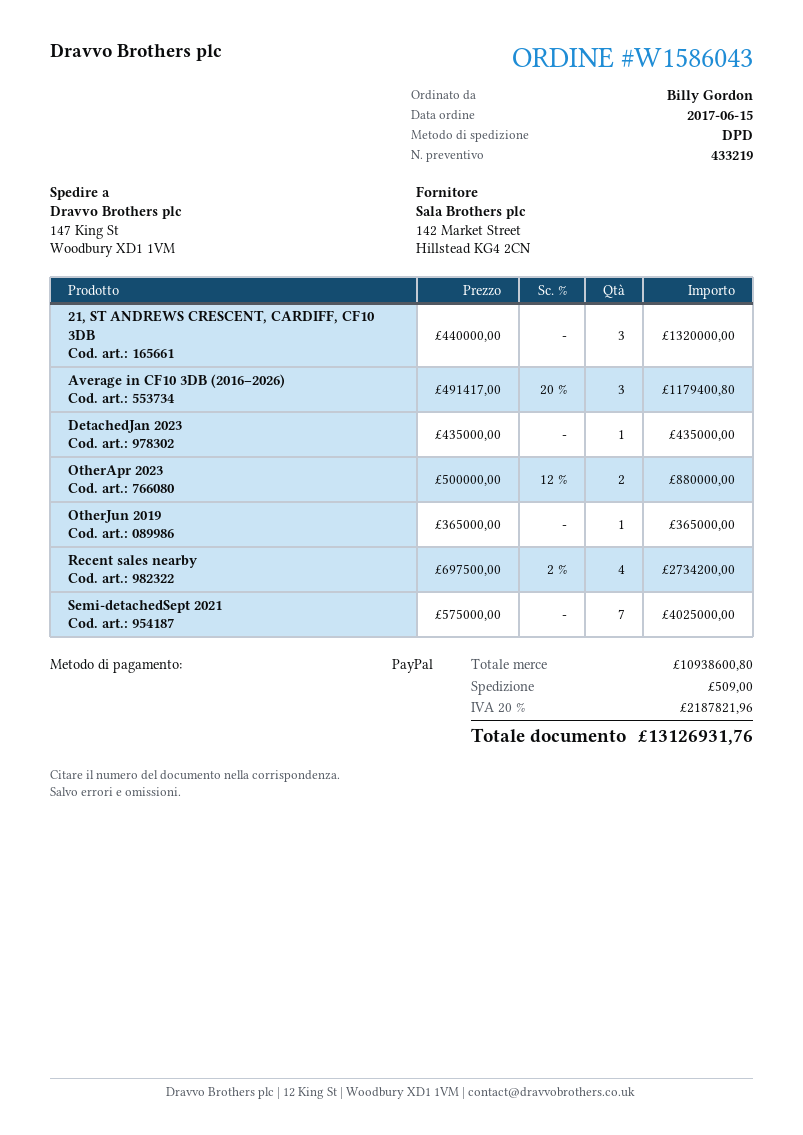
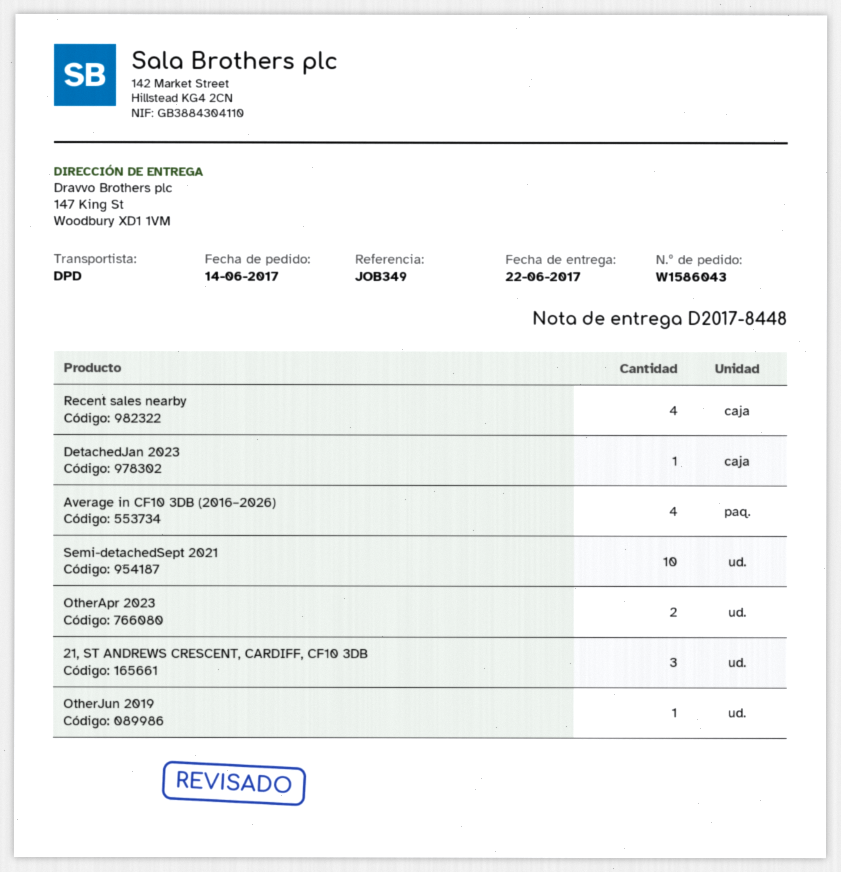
order date: 2017-06-15 -> 2017-06-14
Average in CF10 3DB (2016–2026): 3 -> 4
Semi-detachedSept 2021: 7 -> 10

